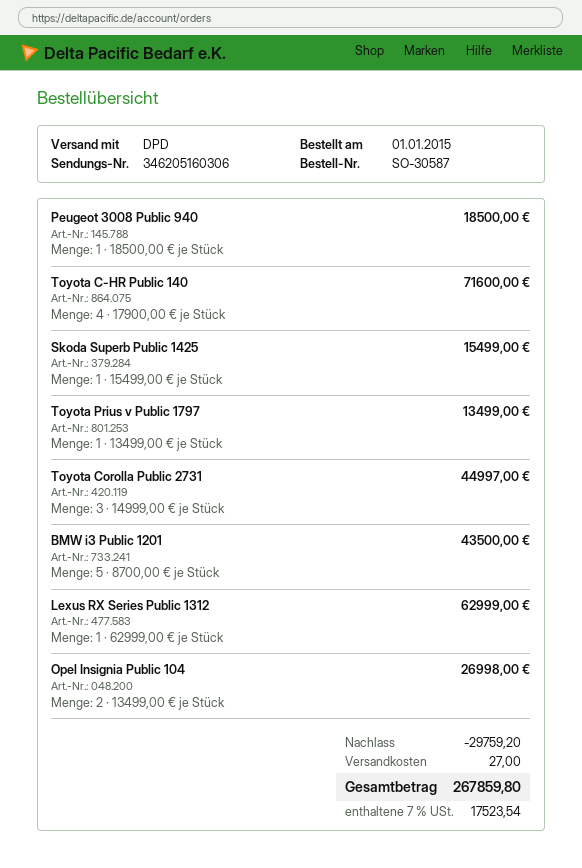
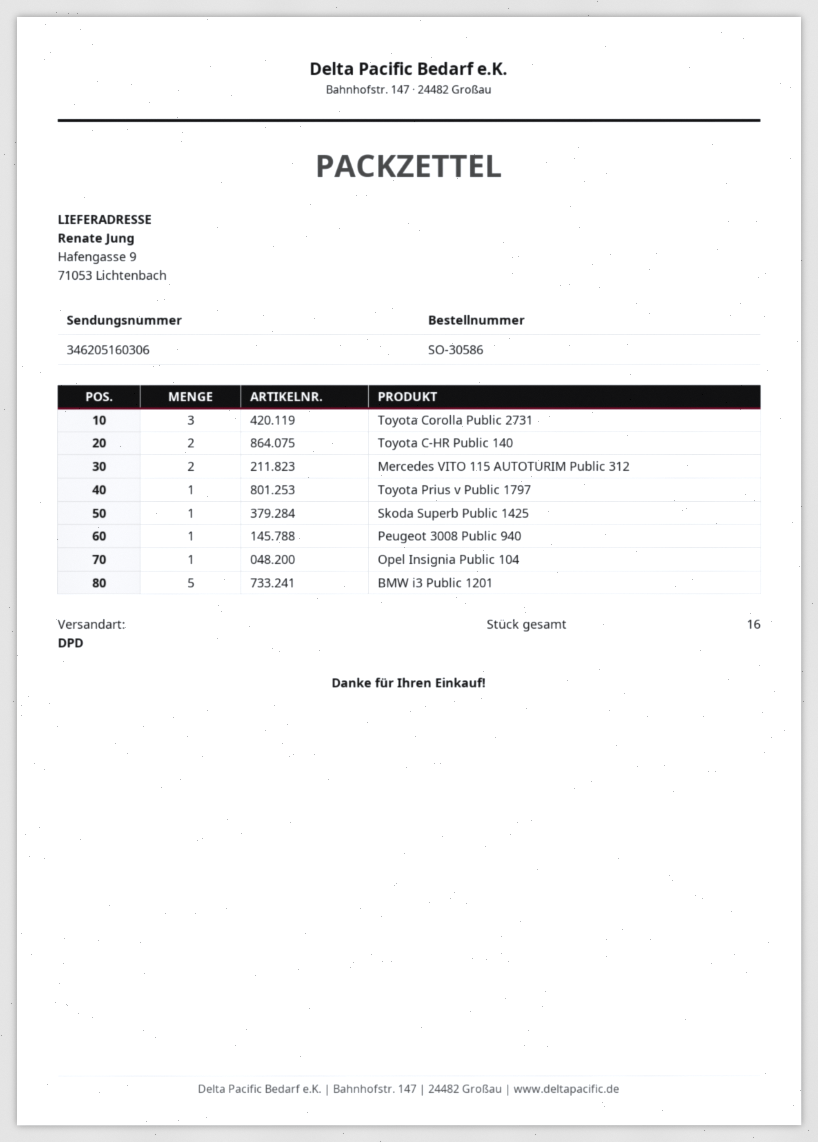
order number: SO-30587 -> SO-30586
Toyota C-HR Public 140: 4 -> 2
Lexus RX Series Public 1312: 1 -> none
Opel Insignia Public 104: 2 -> 1
Mercedes VITO 115 AUTOTURIM Public 312: none -> 2

